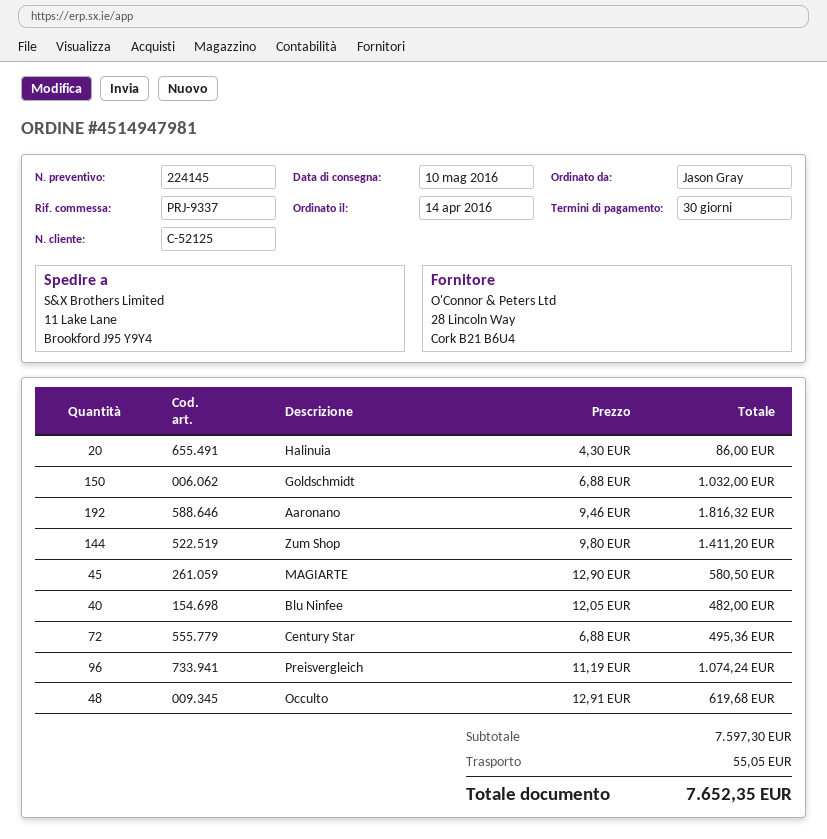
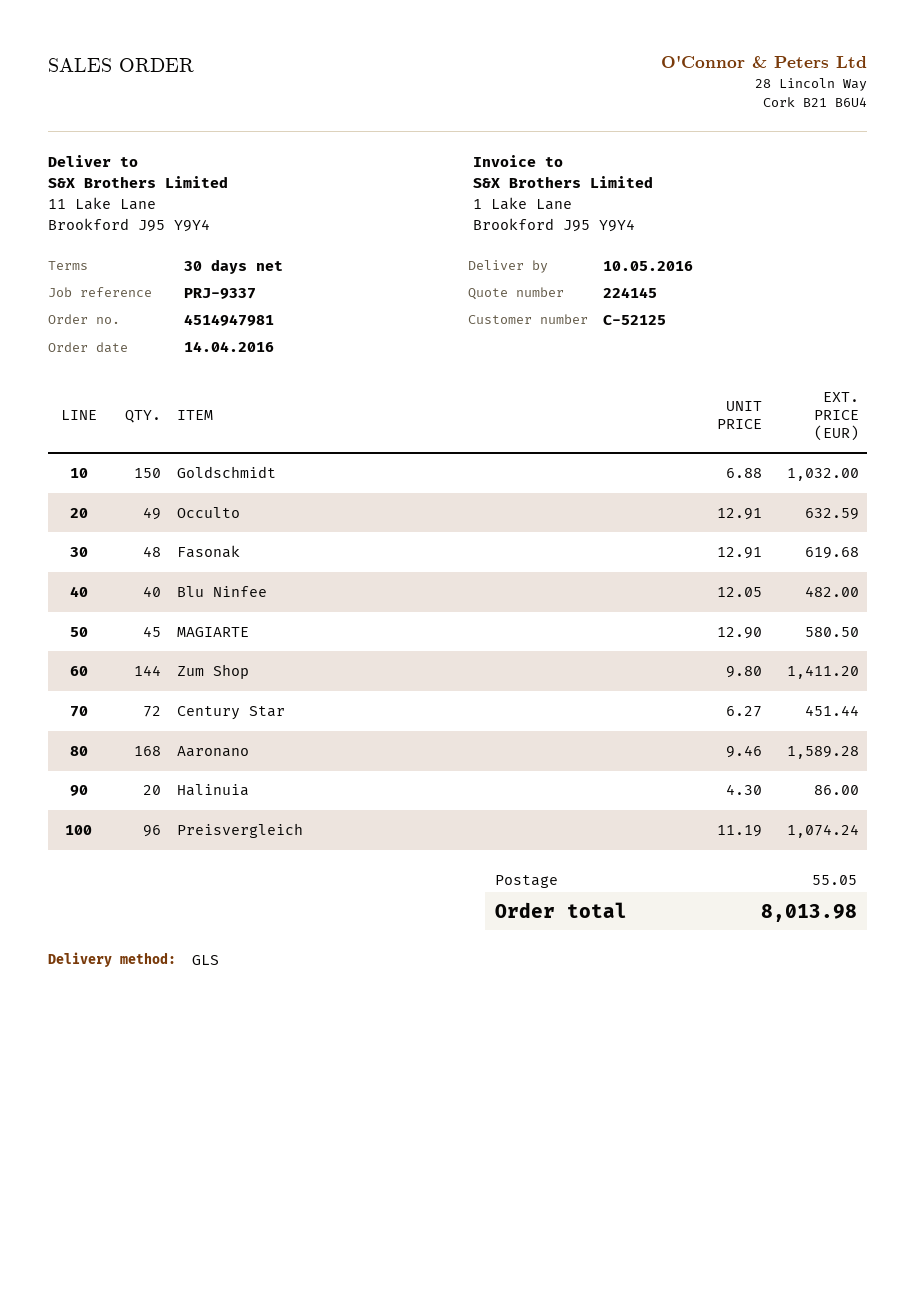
Aaronano: 192 x 9.46 = 1816.32 -> 168 x 9.46 = 1589.28
Century Star: 72 x 6.88 = 495.36 -> 72 x 6.27 = 451.44
Occulto: 48 x 12.91 = 619.68 -> 49 x 12.91 = 632.59
Fasonak: none -> 48 x 12.91 = 619.68
total: 7652.35 -> 8013.98

